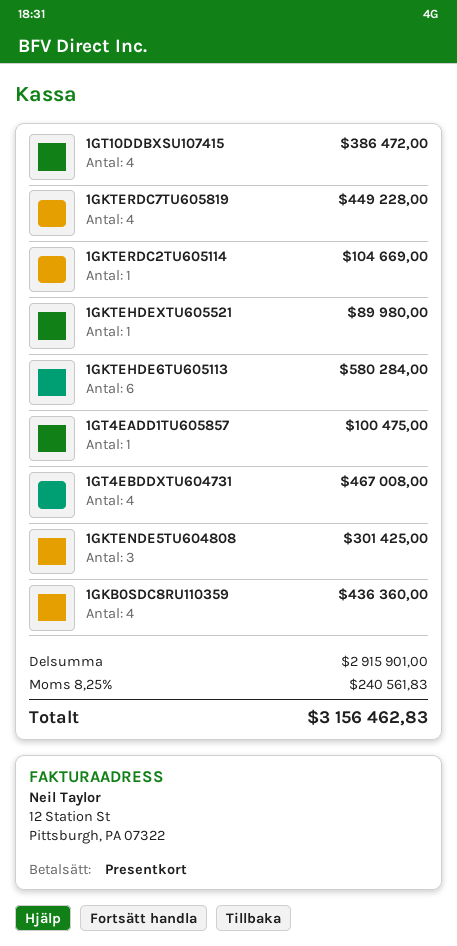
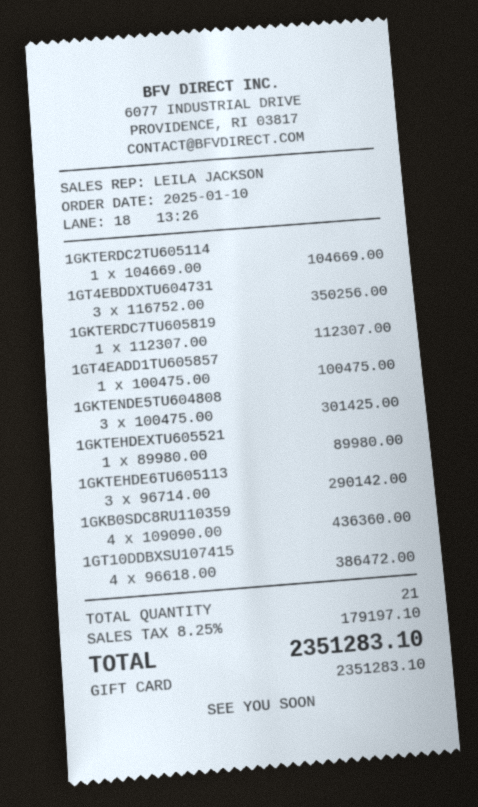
1GKTERDC7TU605819: 4 for 449228.00 -> 1 for 112307.00
1GKTEHDE6TU605113: 6 for 580284.00 -> 3 for 290142.00
1GT4EBDDXTU604731: 4 for 467008.00 -> 3 for 350256.00
tax: 8.25% = 240561.83 -> 8.25% = 179197.10
total: 3156462.83 -> 2351283.10

